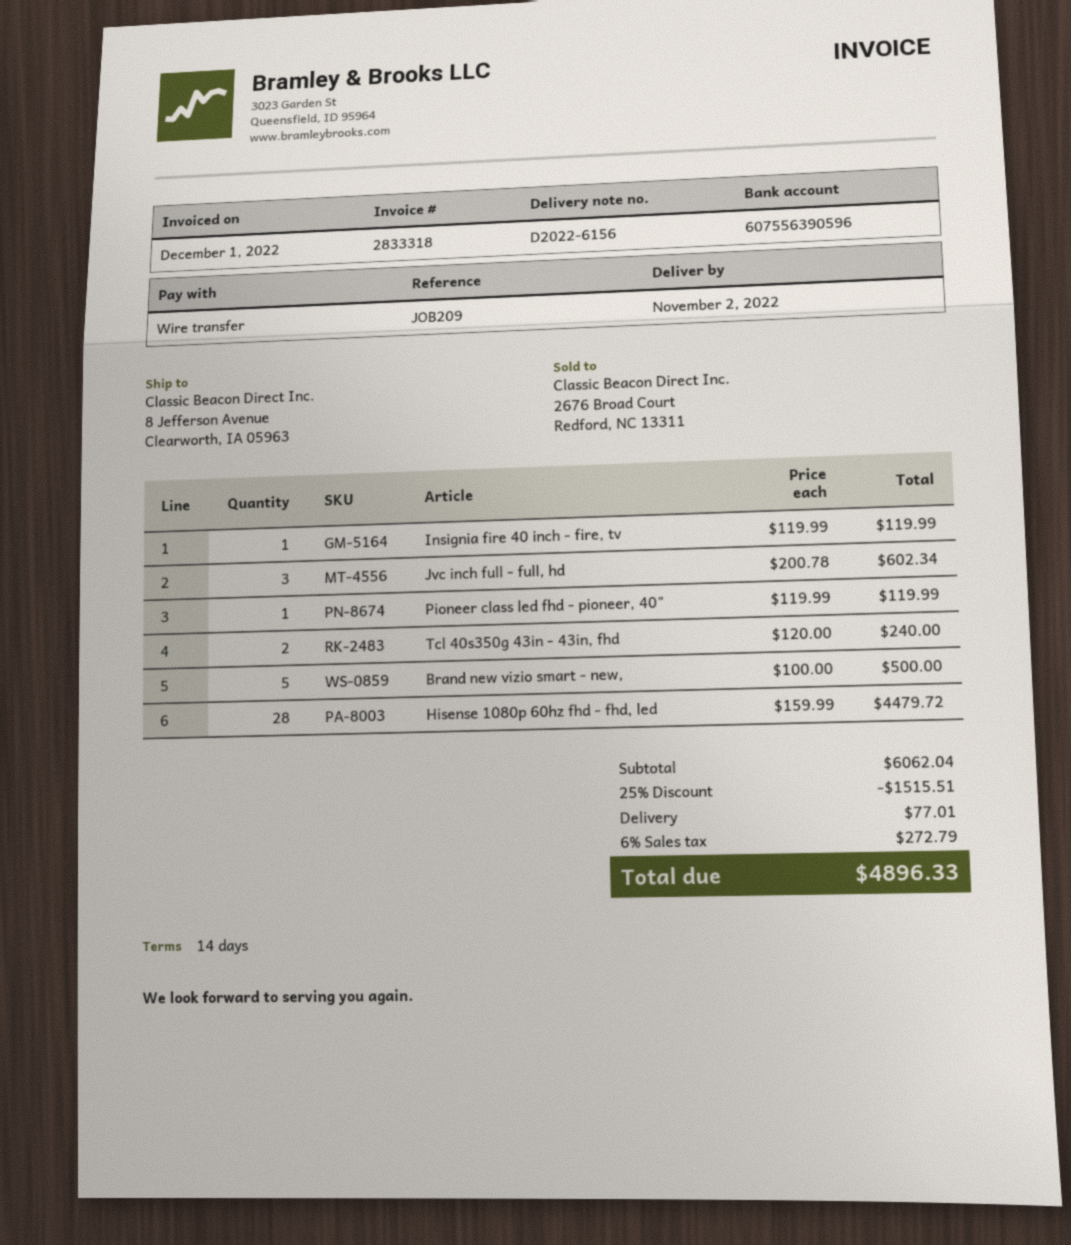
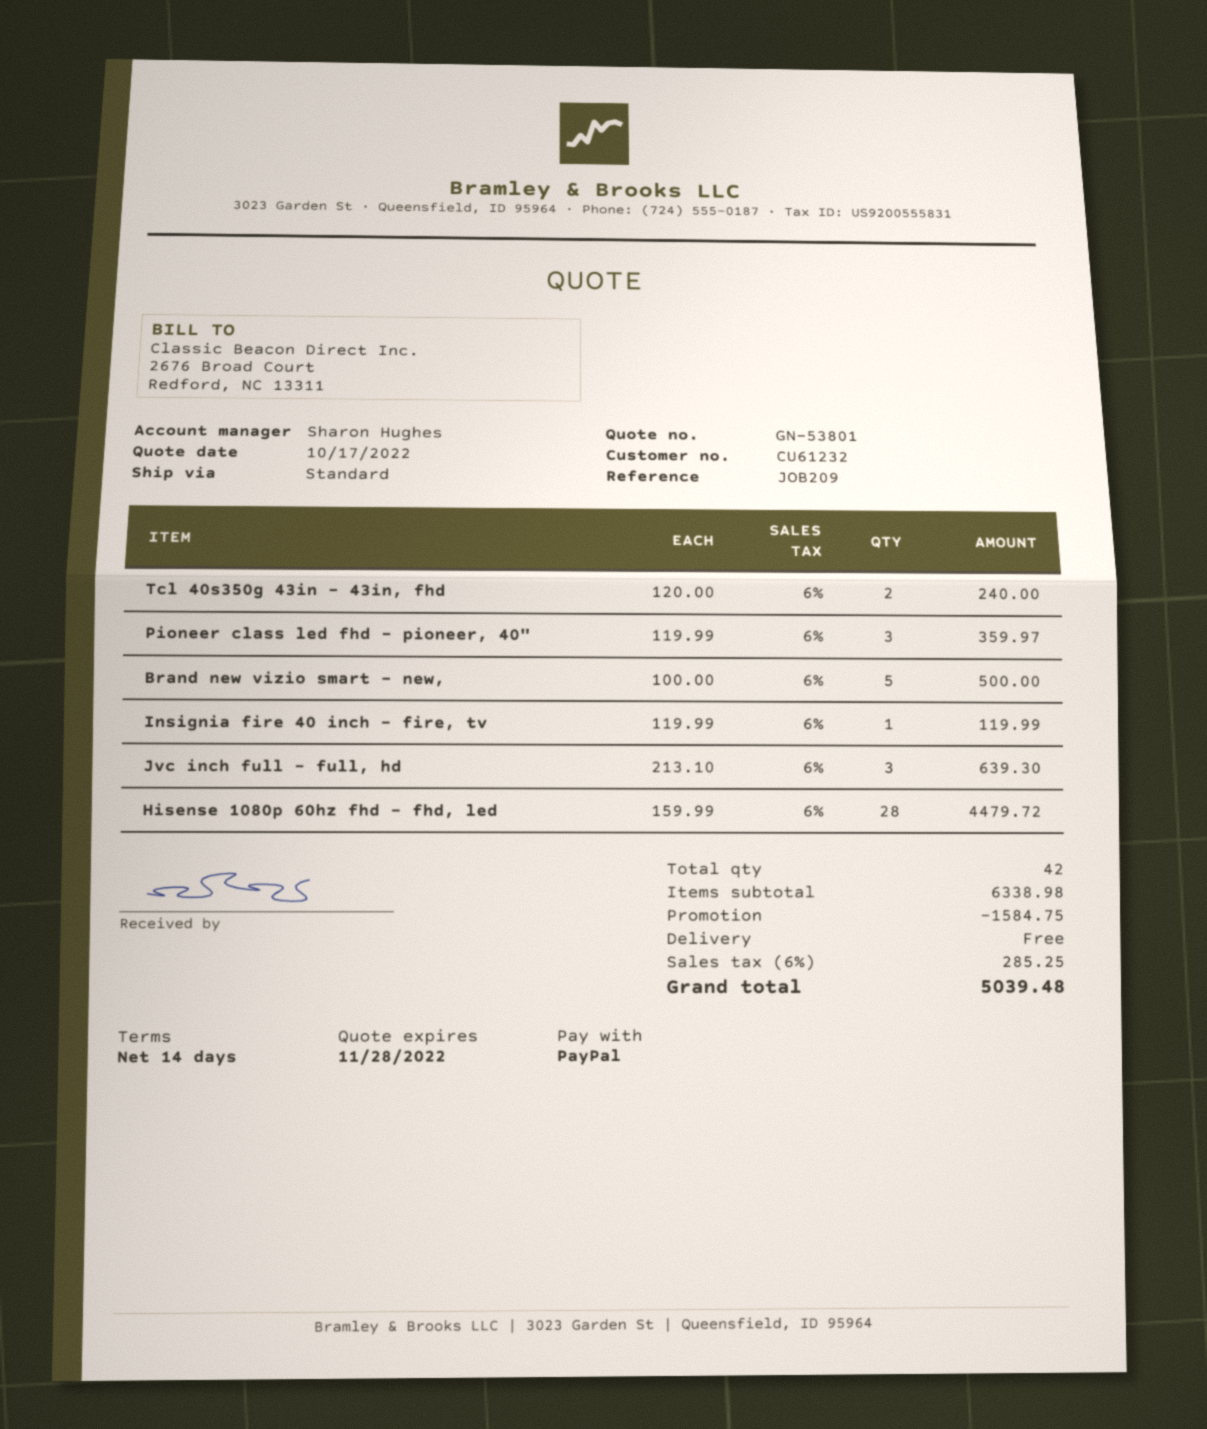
payment method: bank transfer -> PayPal
Jvc inch full - full, hd: 3 x 200.78 = 602.34 -> 3 x 213.10 = 639.30
Pioneer class led fhd - pioneer, 40": 1 x 119.99 = 119.99 -> 3 x 119.99 = 359.97
subtotal: 6062.04 -> 6338.98
discount: 1515.51 -> 1584.75
shipping: 77.01 -> 0.00
tax: 6% = 272.79 -> 6% = 285.25
total: 4896.33 -> 5039.48

